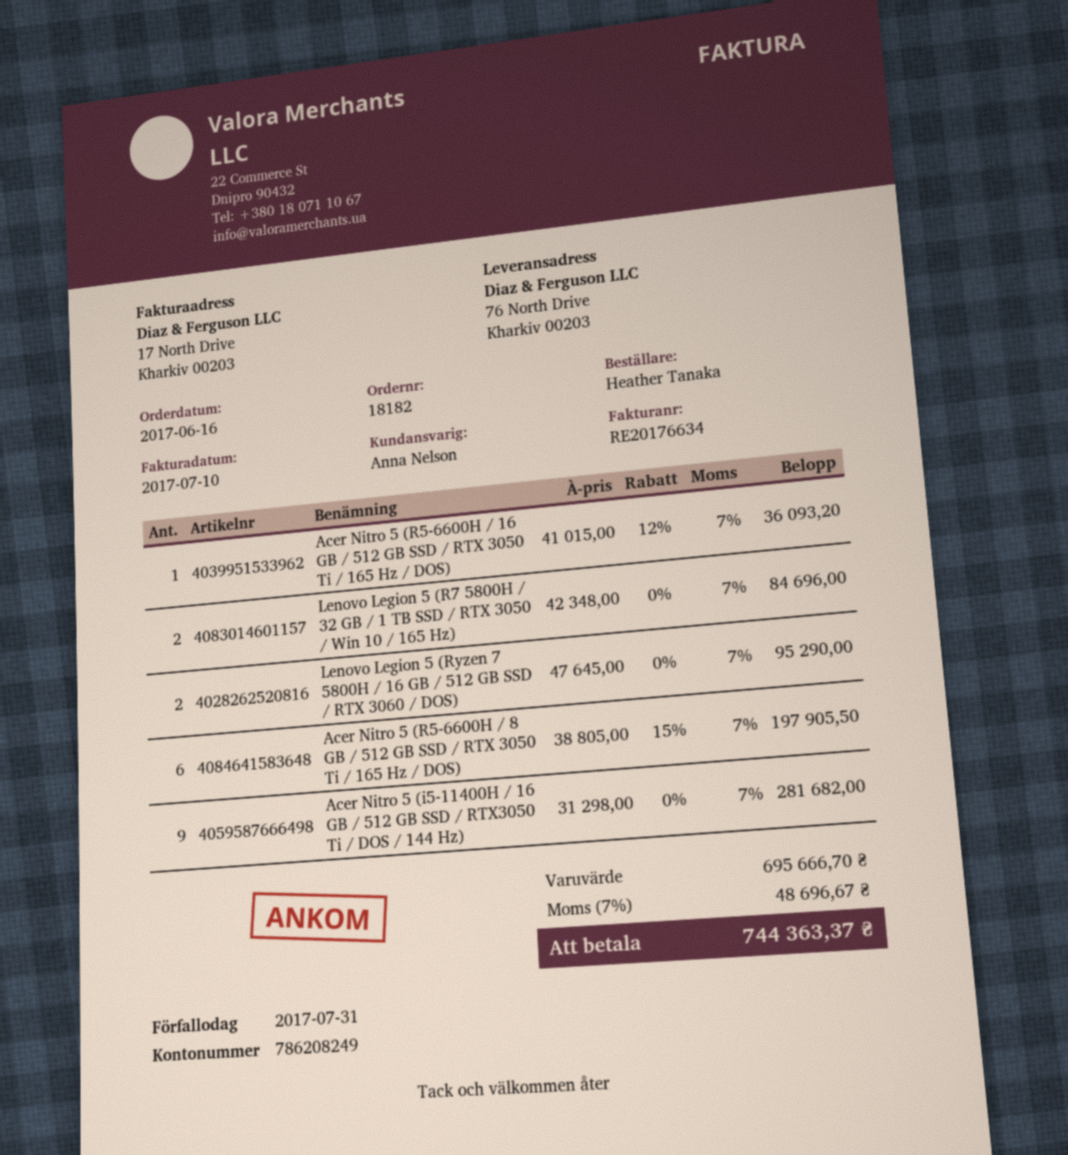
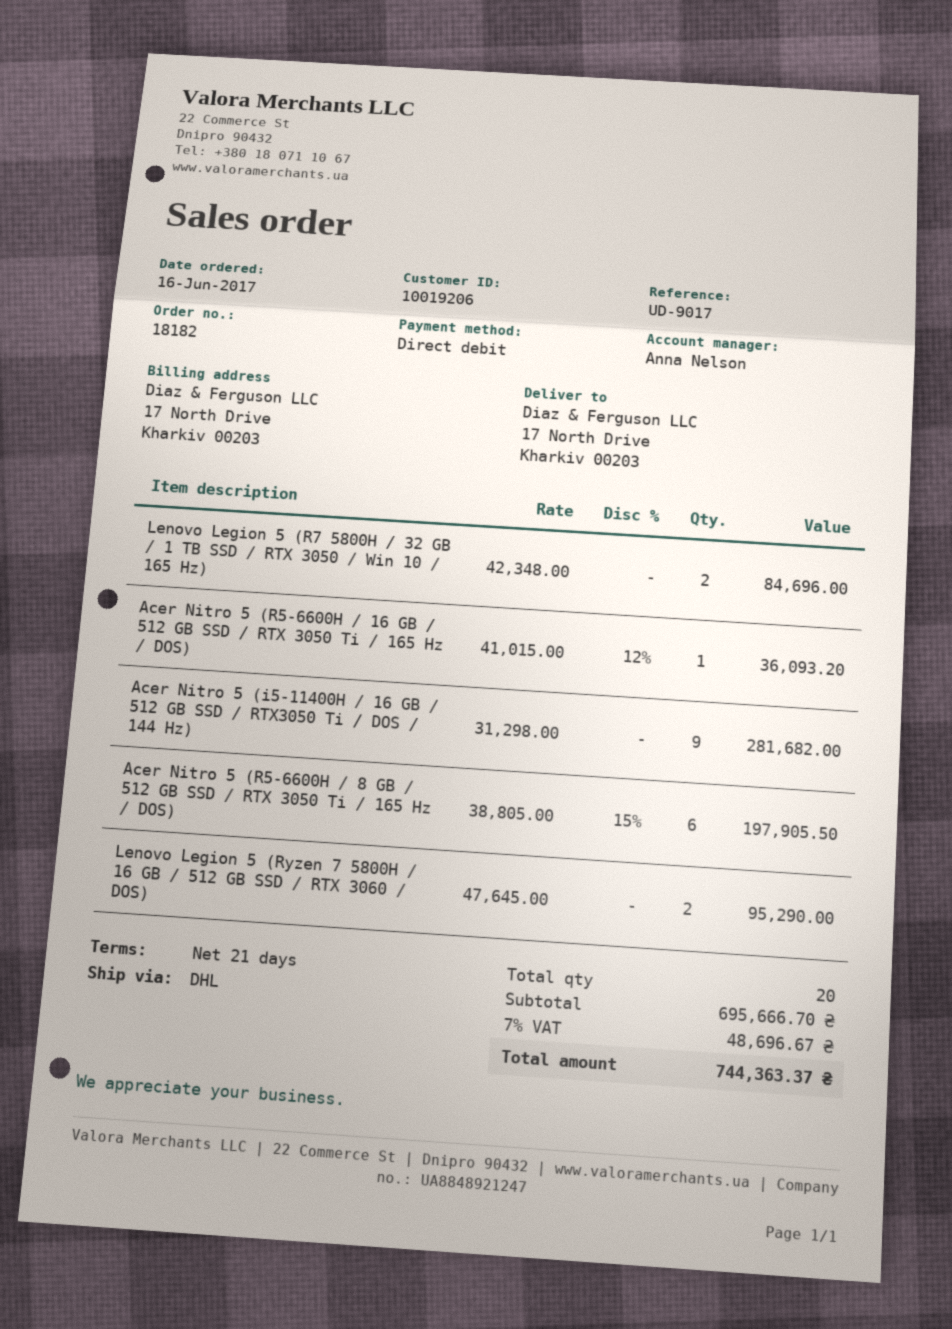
ship to: 76 North Drive, Kharkiv 00203 -> 17 North Drive, Kharkiv 00203

